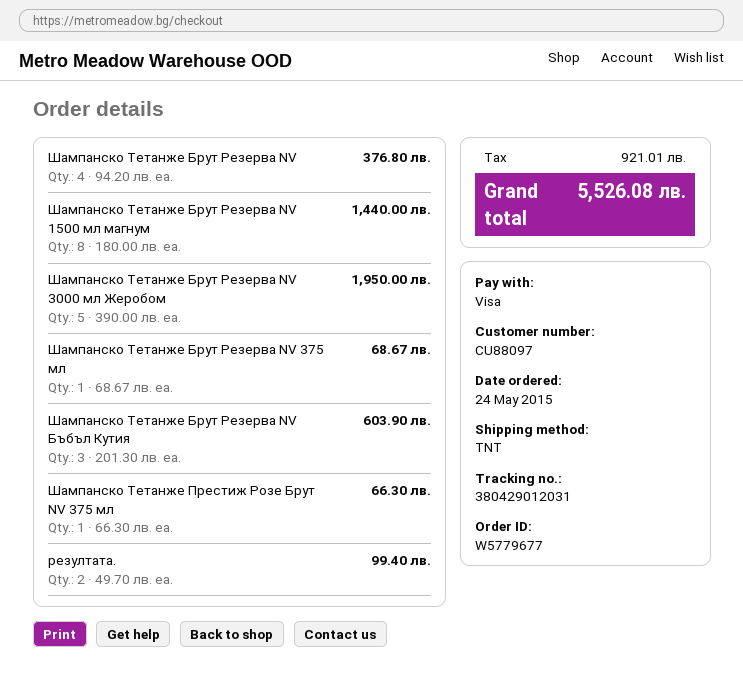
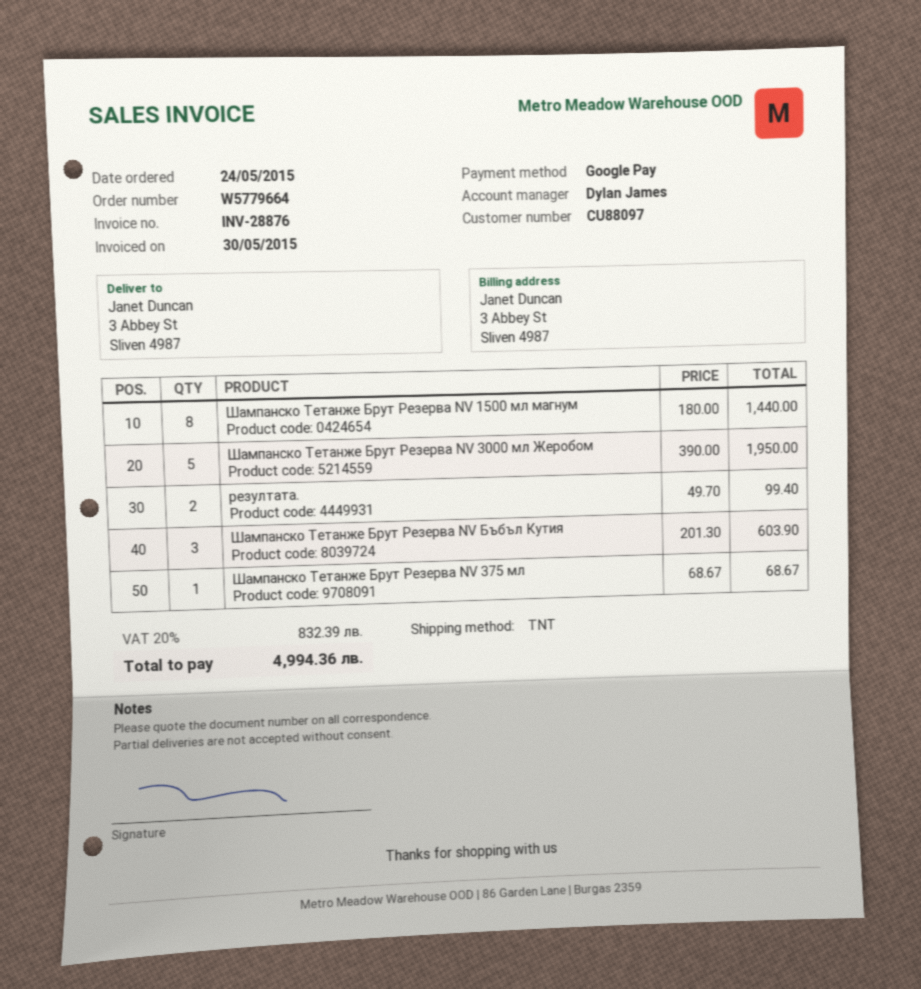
order number: W5779677 -> W5779664
payment method: Visa -> Google Pay
Шампанско Тетанже Брут Резерва NV: 4 x 94.20 = 376.80 -> none
Шампанско Тетанже Престиж Розе Брут NV 375 мл: 1 x 66.30 = 66.30 -> none
tax: 921.01 -> 832.39
total: 5526.08 -> 4994.36

